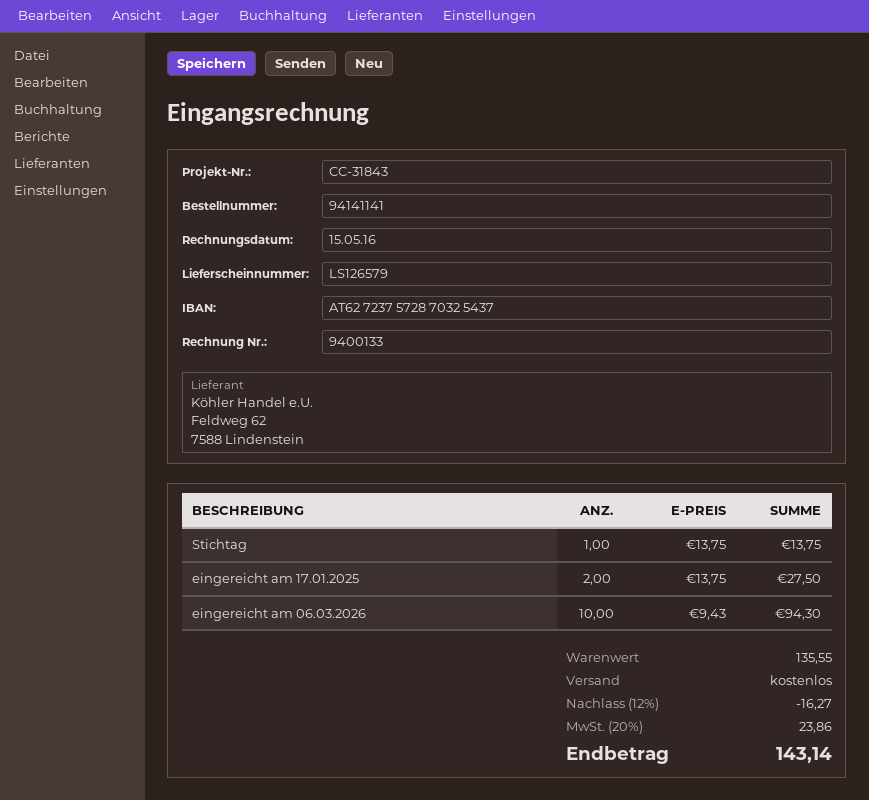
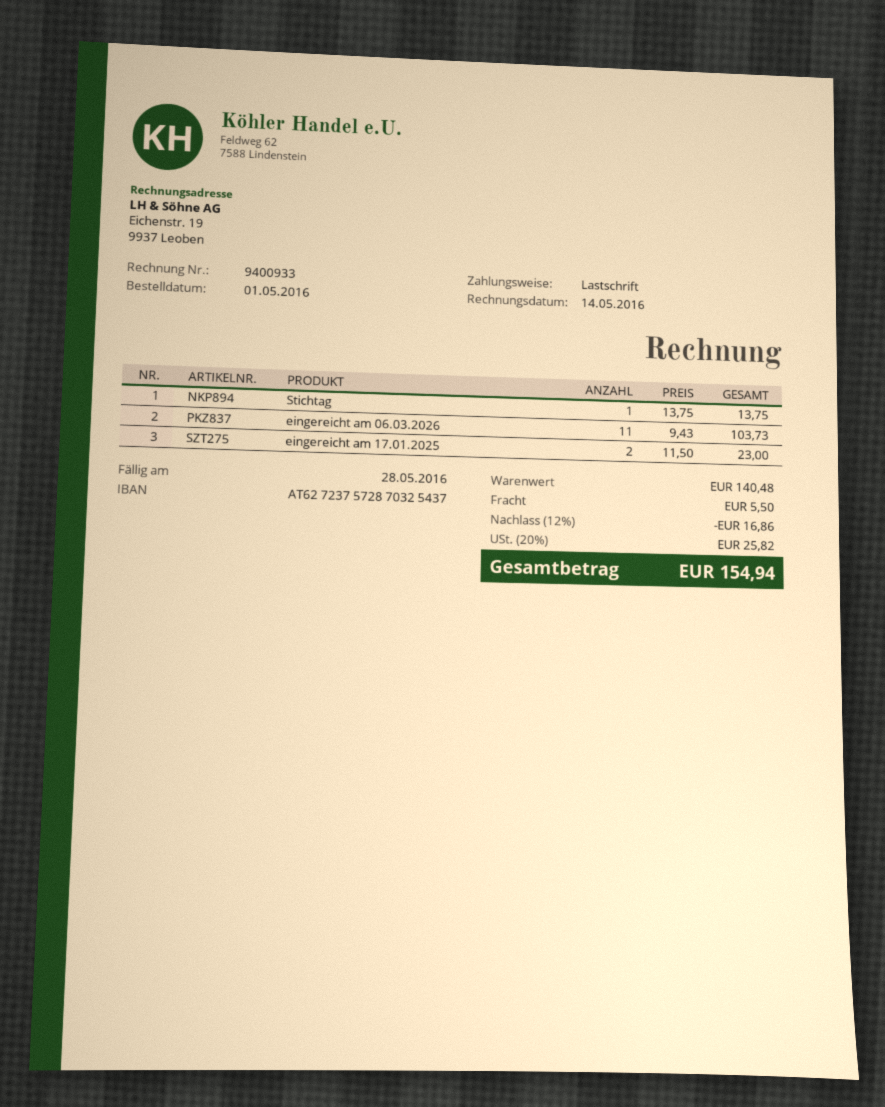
invoice number: 9400133 -> 9400933
invoice date: 2016-05-15 -> 2016-05-14
eingereicht am 17.01.2025: 2 x 13.75 = 27.50 -> 2 x 11.50 = 23.00
eingereicht am 06.03.2026: 10 x 9.43 = 94.30 -> 11 x 9.43 = 103.73
subtotal: 135.55 -> 140.48
discount: 12% = 16.27 -> 12% = 16.86
shipping: 0.00 -> 5.50
tax: 20% = 23.86 -> 20% = 25.82
total: 143.14 -> 154.94

